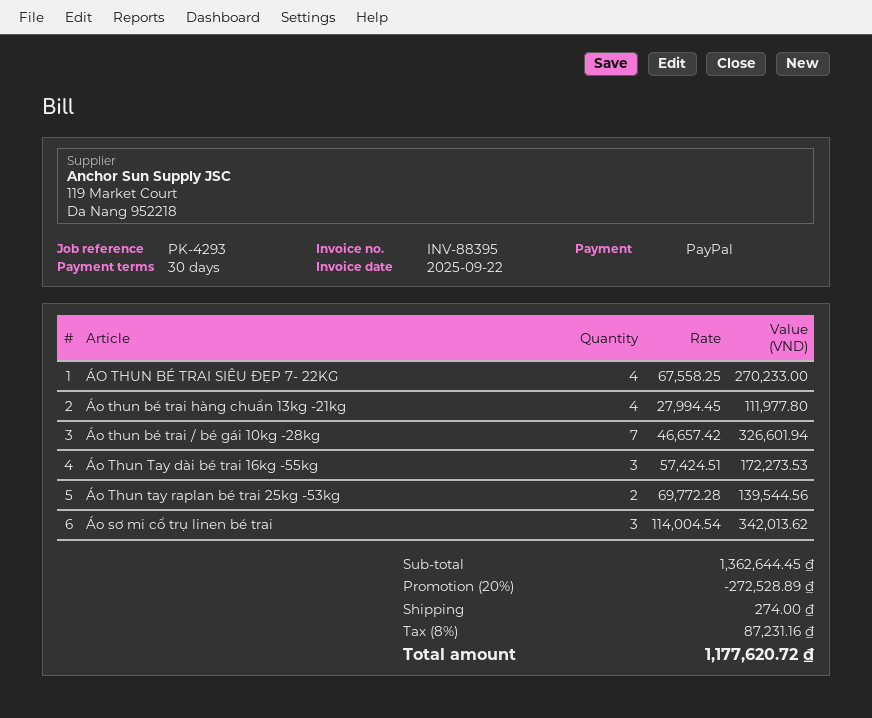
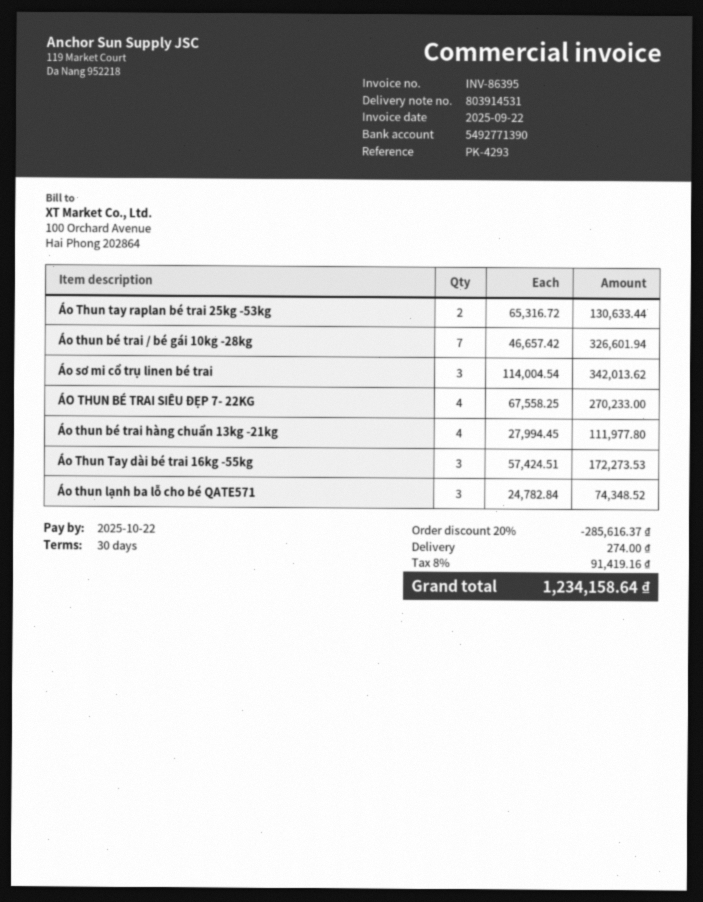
invoice number: INV-88395 -> INV-86395
Áo Thun tay raplan bé trai 25kg -53kg: 2 x 69772.28 = 139544.56 -> 2 x 65316.72 = 130633.44
Áo thun lạnh ba lỗ cho bé QATE571: none -> 3 x 24782.84 = 74348.52
discount: 20% = 272528.89 -> 20% = 285616.37
tax: 8% = 87231.16 -> 8% = 91419.16
total: 1177620.72 -> 1234158.64

